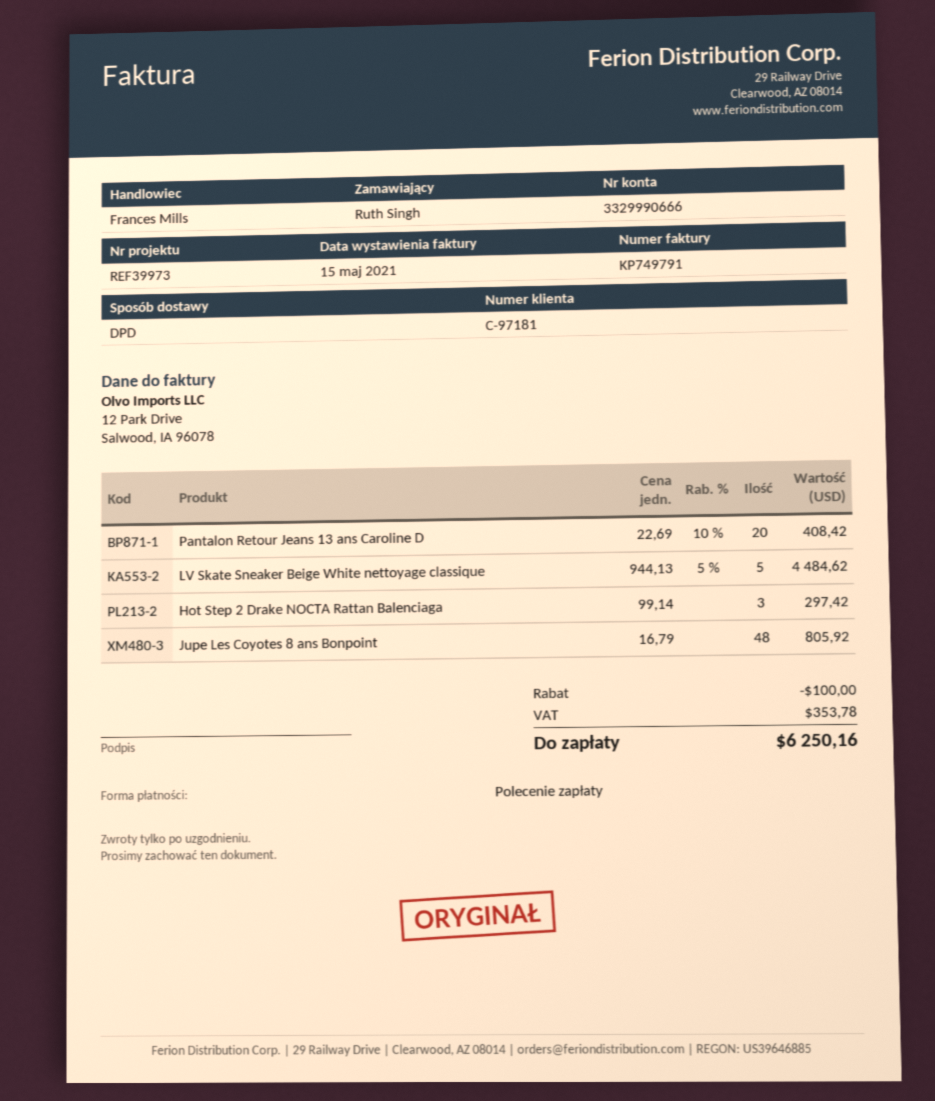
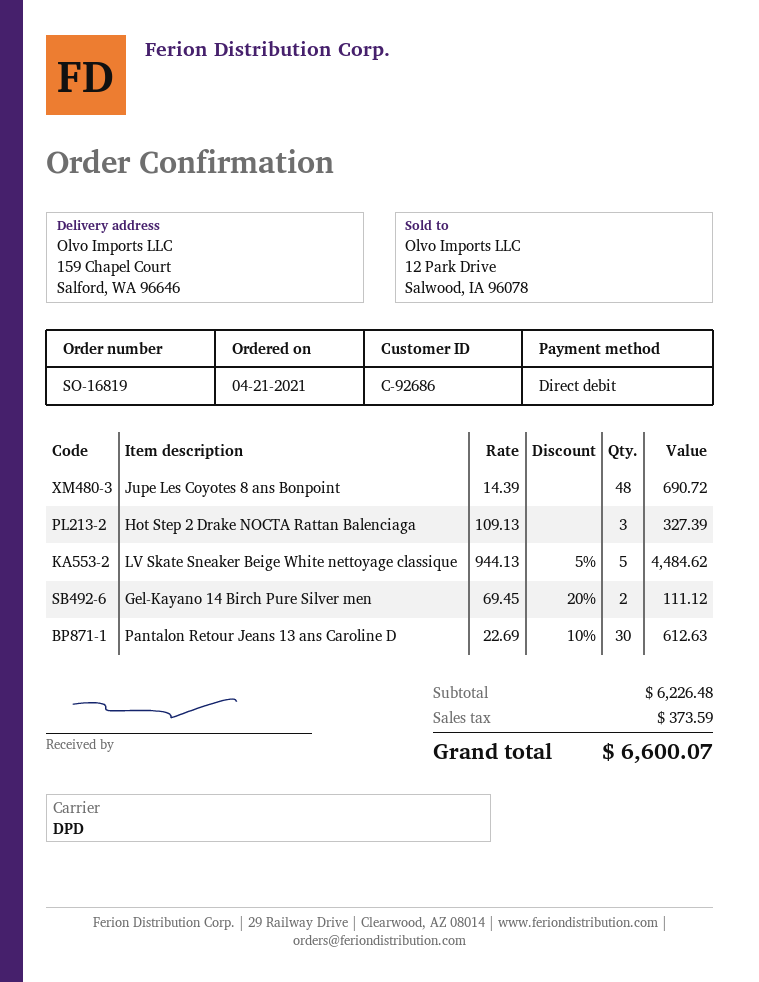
customer number: C-97181 -> C-92686
Pantalon Retour Jeans 13 ans Caroline D: 20 x 22.69 - 10% = 408.42 -> 30 x 22.69 - 10% = 612.63
Hot Step 2 Drake NOCTA Rattan Balenciaga: 3 x 99.14 = 297.42 -> 3 x 109.13 = 327.39
Jupe Les Coyotes 8 ans Bonpoint: 48 x 16.79 = 805.92 -> 48 x 14.39 = 690.72
Gel-Kayano 14 Birch Pure Silver men: none -> 2 x 69.45 - 20% = 111.12
discount: 100.00 -> none
tax: 353.78 -> 373.59
total: 6250.16 -> 6600.07

